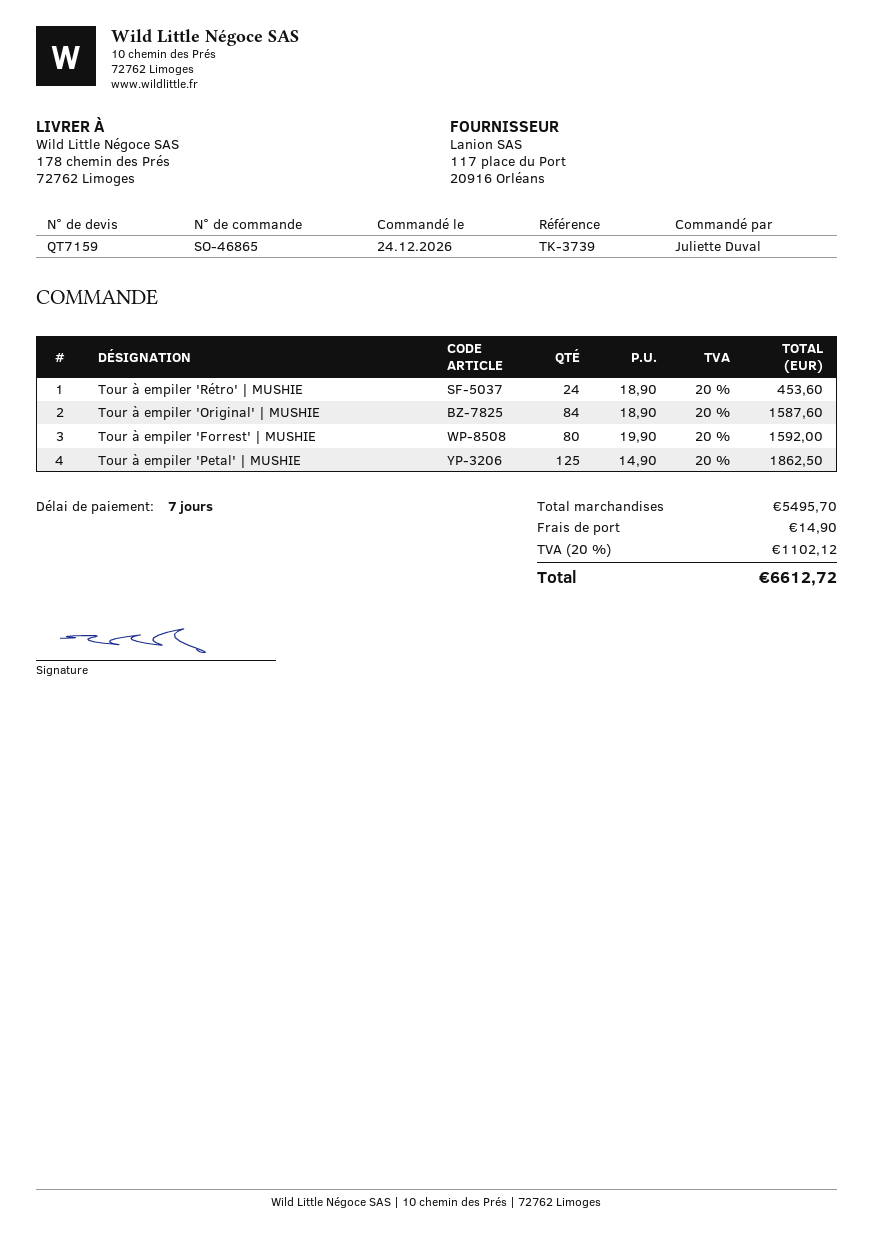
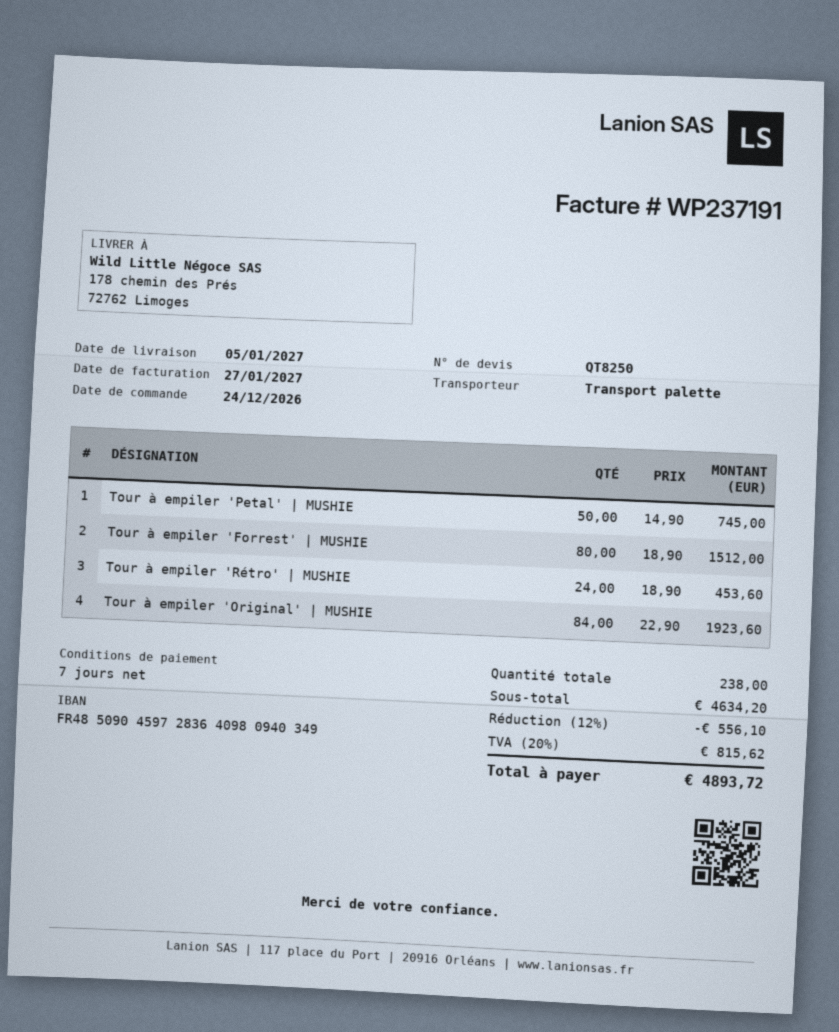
quote number: QT7159 -> QT8250
Tour à empiler 'Original' | MUSHIE: 84 x 18.90 = 1587.60 -> 84 x 22.90 = 1923.60
Tour à empiler 'Forrest' | MUSHIE: 80 x 19.90 = 1592.00 -> 80 x 18.90 = 1512.00
Tour à empiler 'Petal' | MUSHIE: 125 x 14.90 = 1862.50 -> 50 x 14.90 = 745.00
subtotal: 5495.70 -> 4634.20
discount: none -> 12% = 556.10
shipping: 14.90 -> none
tax: 20% = 1102.12 -> 20% = 815.62
total: 6612.72 -> 4893.72

